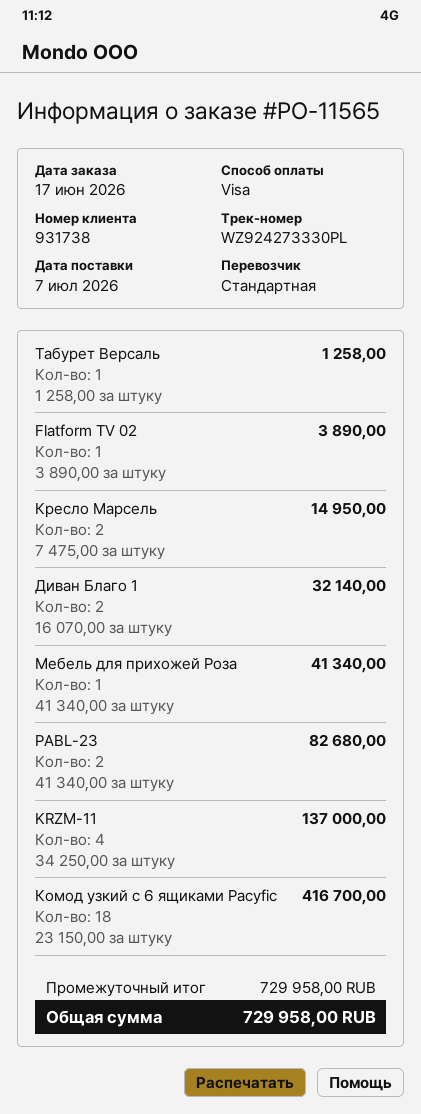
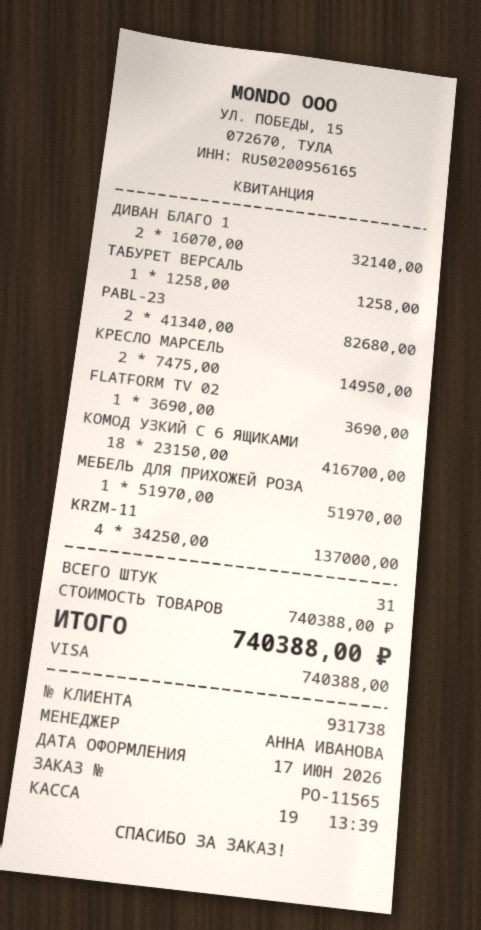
Flatform TV 02: 1 x 3890.00 = 3890.00 -> 1 x 3690.00 = 3690.00
Мебель для прихожей Роза: 1 x 41340.00 = 41340.00 -> 1 x 51970.00 = 51970.00
subtotal: 729958.00 -> 740388.00
total: 729958.00 -> 740388.00

